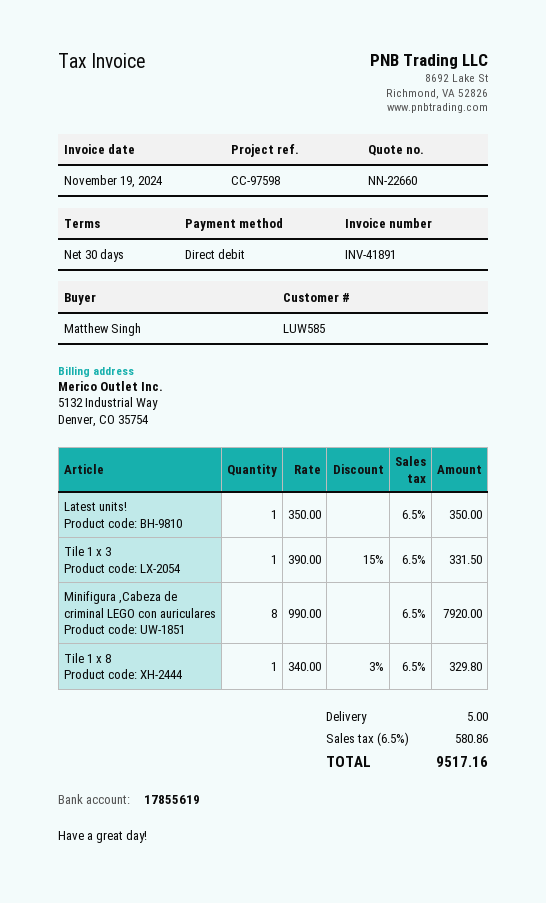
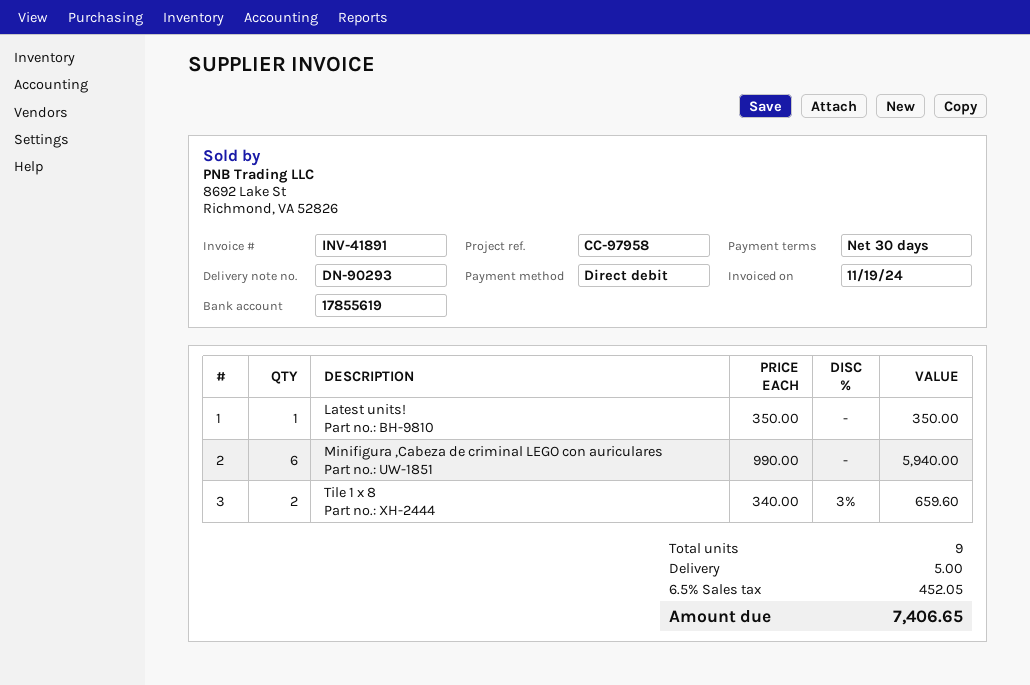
reference: CC-97598 -> CC-97958
Tile 1 x 3: 1 x 390.00 - 15% = 331.50 -> none
Minifigura ,Cabeza de criminal LEGO con auriculares: 8 x 990.00 = 7920.00 -> 6 x 990.00 = 5940.00
Tile 1 x 8: 1 x 340.00 - 3% = 329.80 -> 2 x 340.00 - 3% = 659.60
tax: 6.5% = 580.86 -> 6.5% = 452.05
total: 9517.16 -> 7406.65

